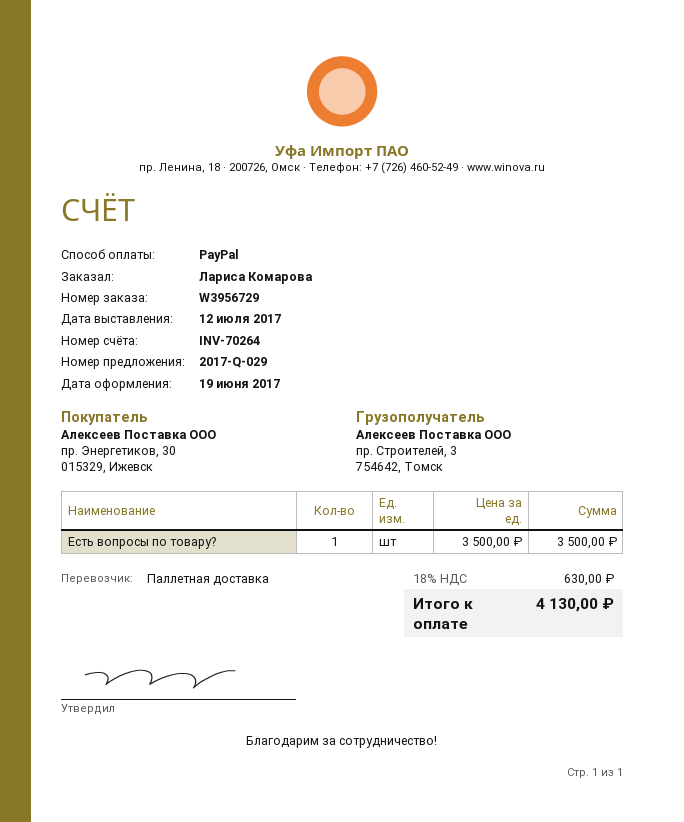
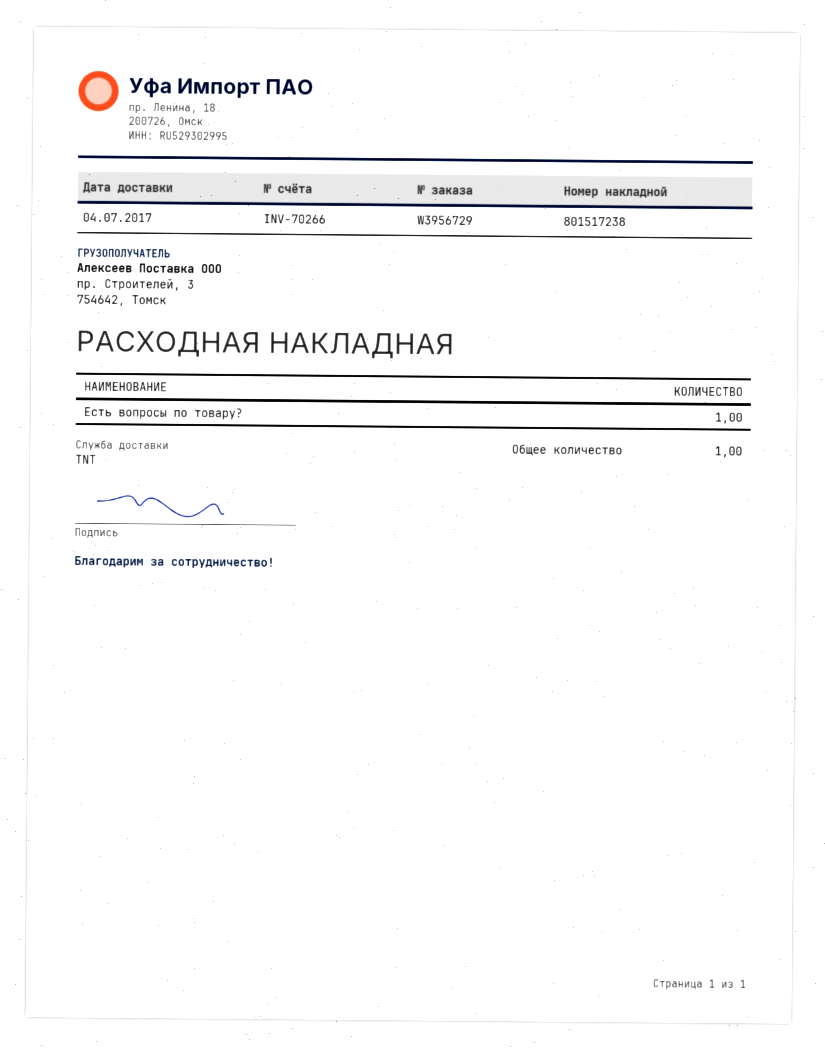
invoice number: INV-70264 -> INV-70266
shipping method: pallet freight -> TNT

